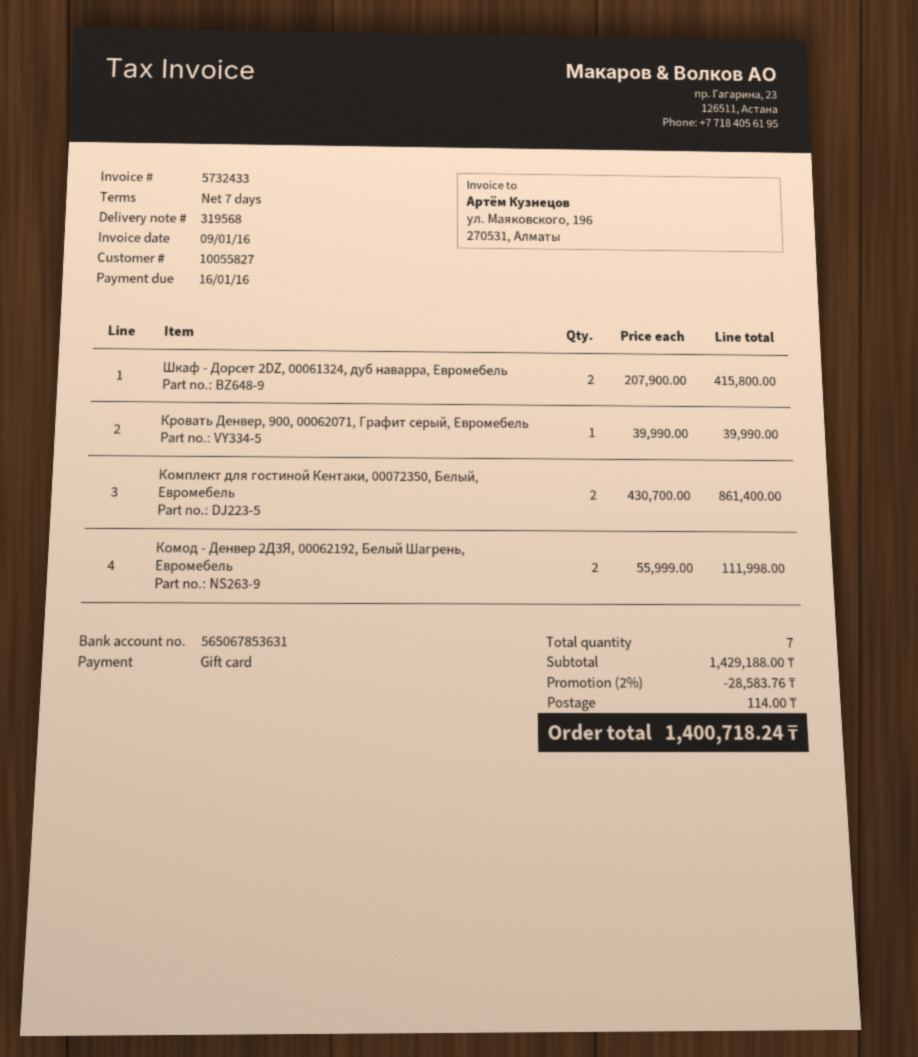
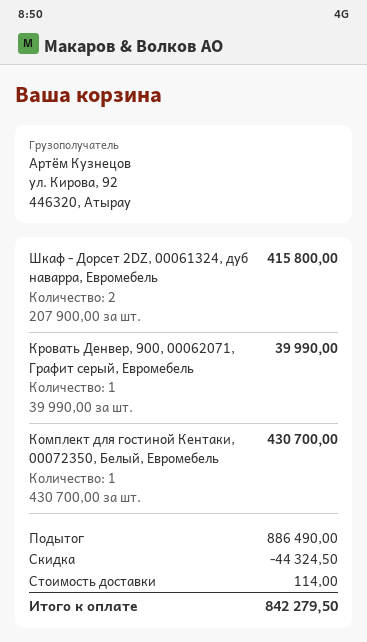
Комплект для гостиной Кентаки, 00072350, Белый, Евромебель: 2 x 430700.00 = 861400.00 -> 1 x 430700.00 = 430700.00
Комод - Денвер 2Д3Я, 00062192, Белый Шагрень, Евромебель: 2 x 55999.00 = 111998.00 -> none
subtotal: 1429188.00 -> 886490.00
discount: 28583.76 -> 44324.50
total: 1400718.24 -> 842279.50

